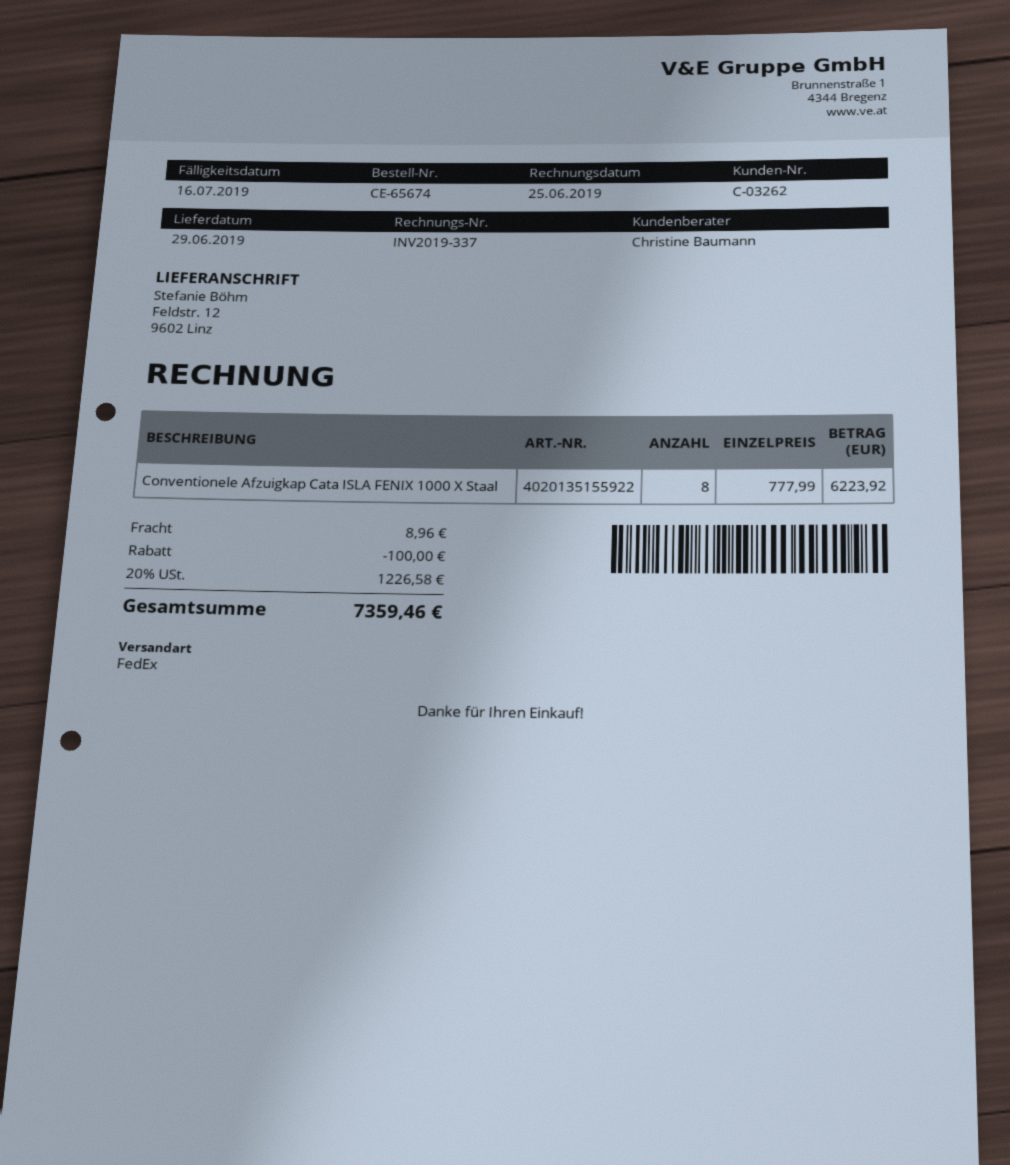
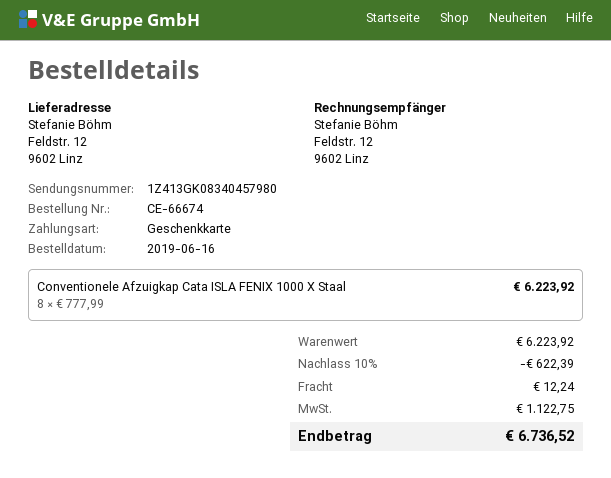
order number: CE-65674 -> CE-66674
discount: 100.00 -> 622.39
shipping: 8.96 -> 12.24
tax: 1226.58 -> 1122.75
total: 7359.46 -> 6736.52

